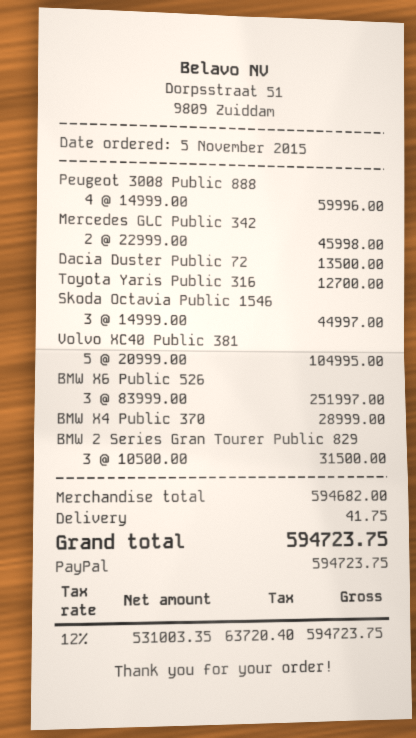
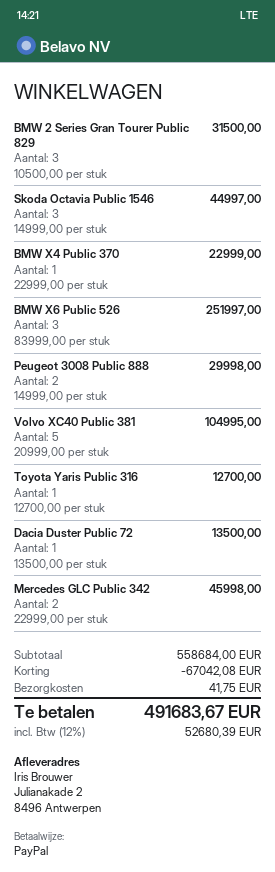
Peugeot 3008 Public 888: 4 x 14999.00 = 59996.00 -> 2 x 14999.00 = 29998.00
BMW X4 Public 370: 1 x 28999.00 = 28999.00 -> 1 x 22999.00 = 22999.00
subtotal: 594682.00 -> 558684.00
discount: none -> 67042.08
tax: 12% = 63720.40 -> 12% = 52680.39
total: 594723.75 -> 491683.67

